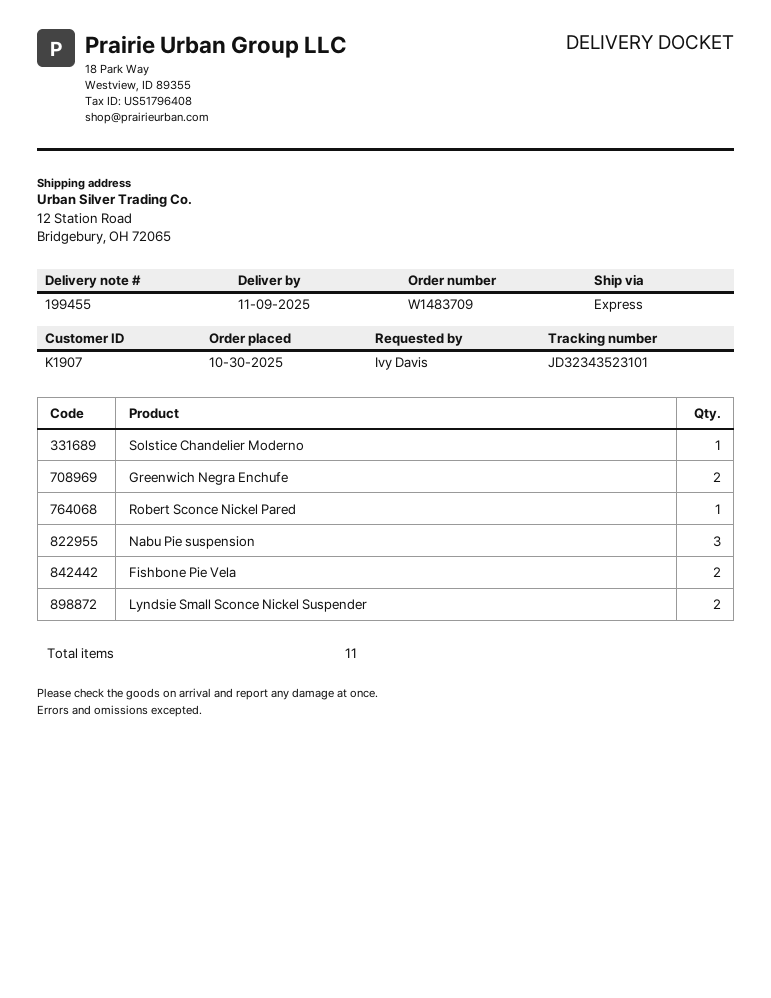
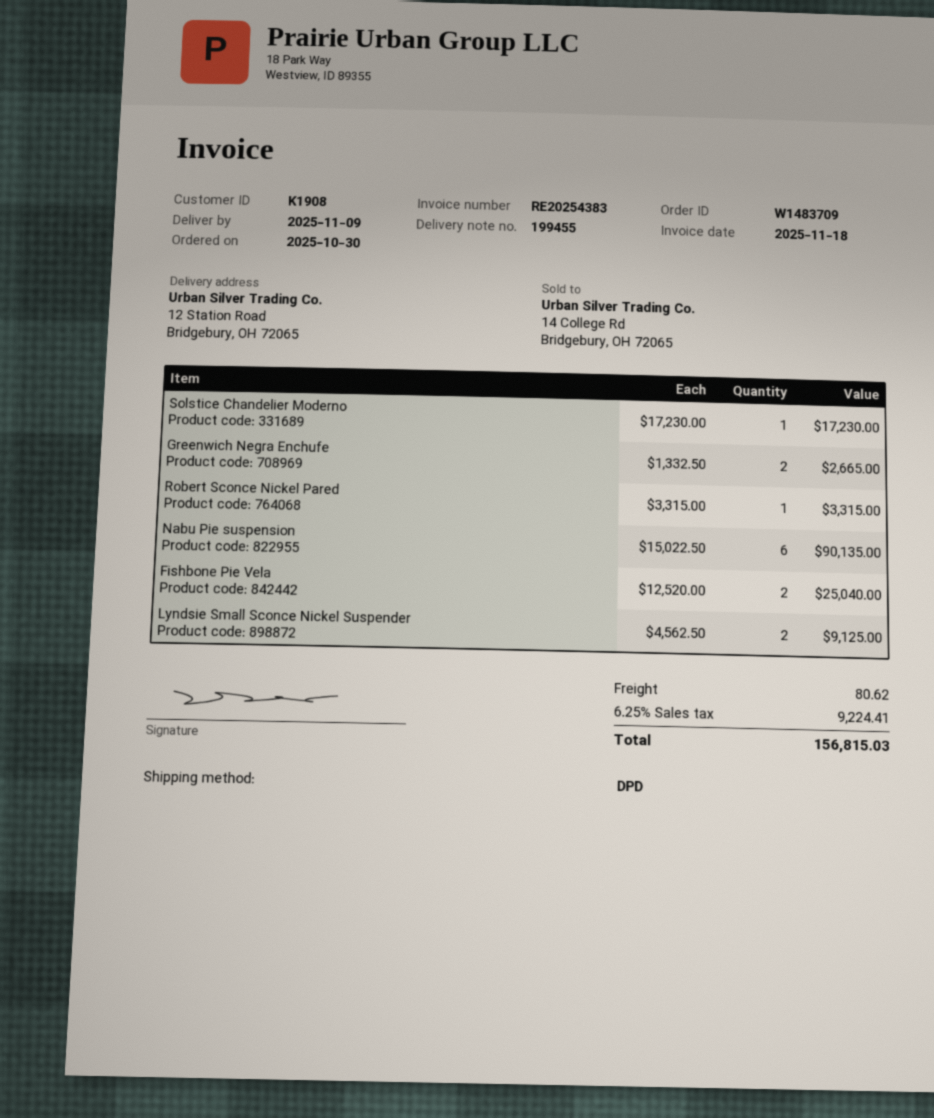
customer number: K1907 -> K1908
shipping method: express -> DPD
Nabu Pie suspension: 3 -> 6

